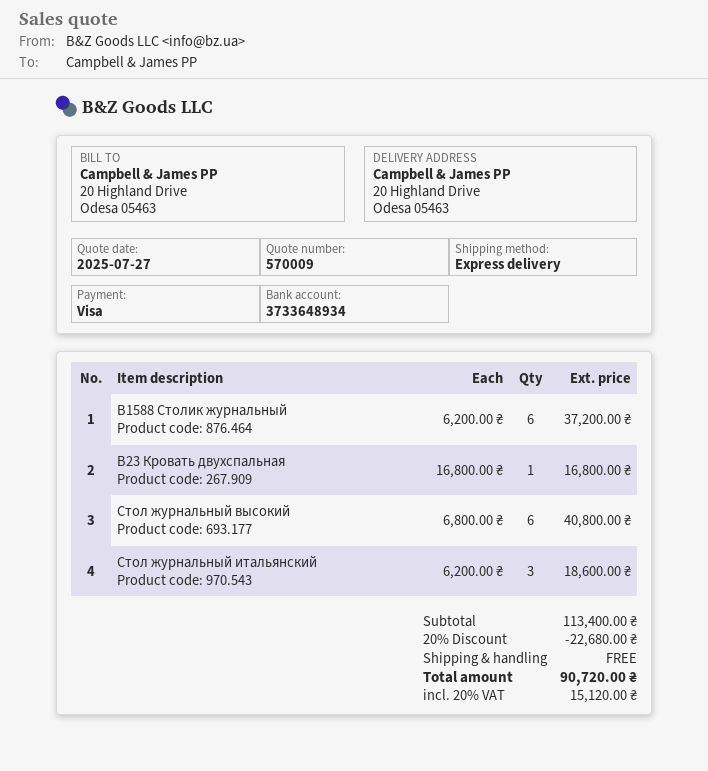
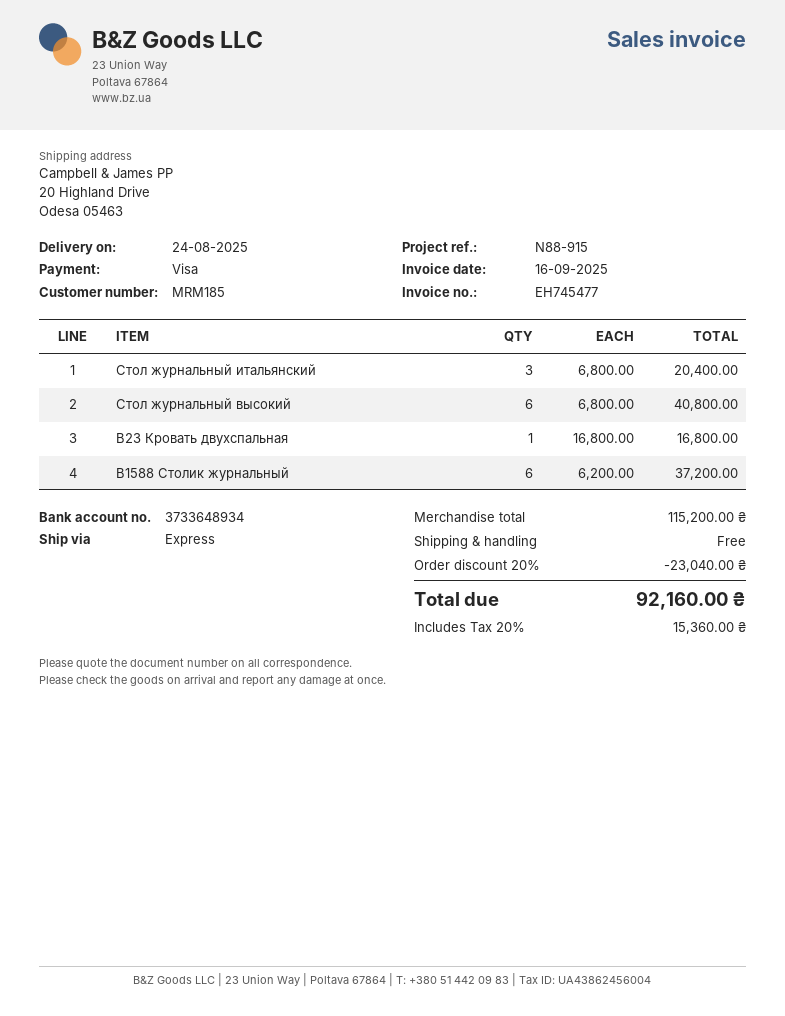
Стол журнальный итальянский: 3 x 6200.00 = 18600.00 -> 3 x 6800.00 = 20400.00
subtotal: 113400.00 -> 115200.00
discount: 20% = 22680.00 -> 20% = 23040.00
tax: 20% = 15120.00 -> 20% = 15360.00
total: 90720.00 -> 92160.00

